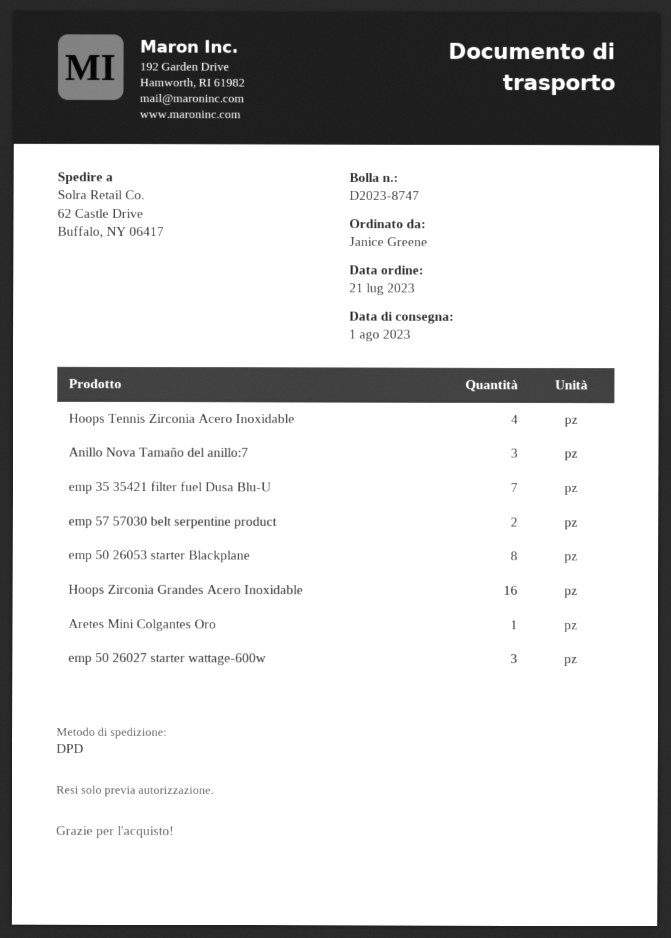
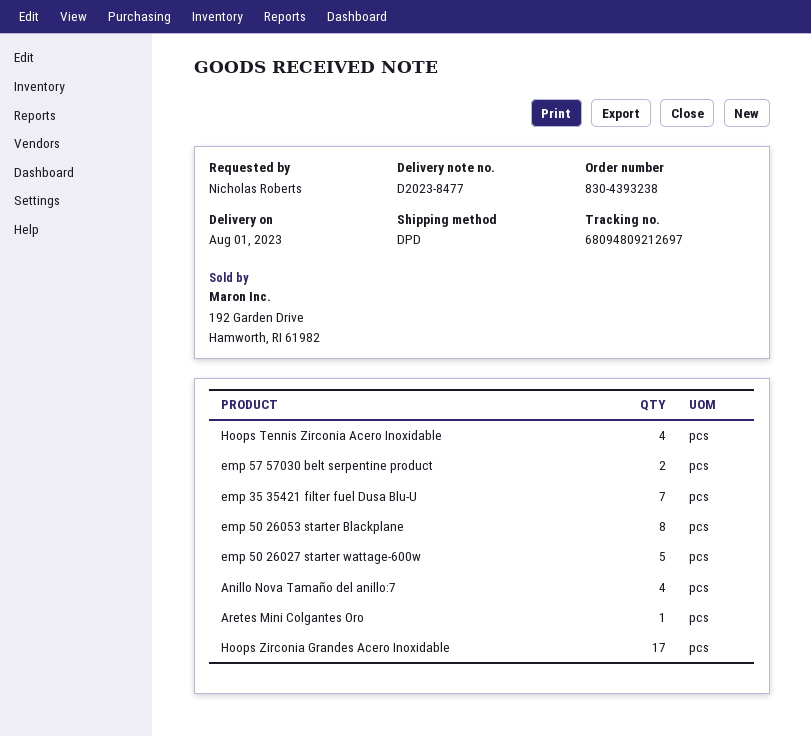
delivery note number: D2023-8747 -> D2023-8477
ordered by: Janice Greene -> Nicholas Roberts
Anillo Nova Tamaño del anillo:7: 3 -> 4
Hoops Zirconia Grandes Acero Inoxidable: 16 -> 17
emp 50 26027 starter wattage-600w: 3 -> 5

